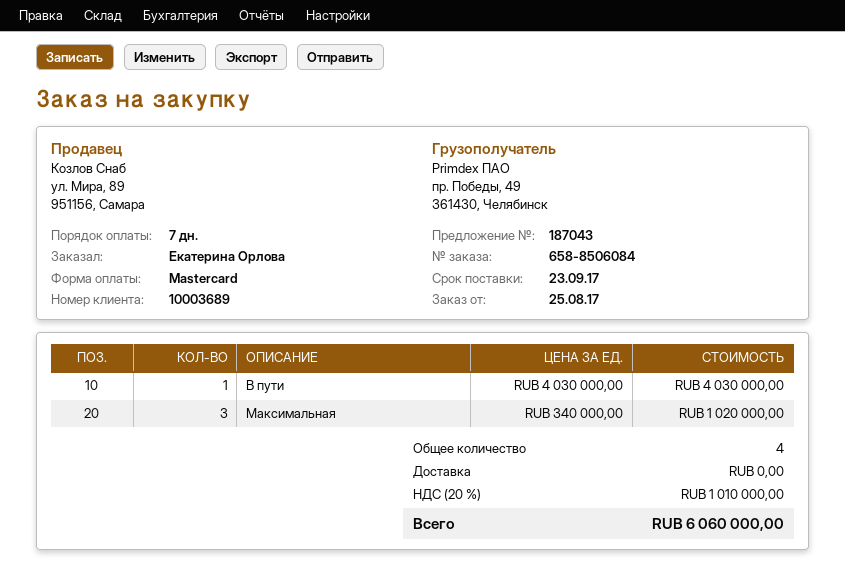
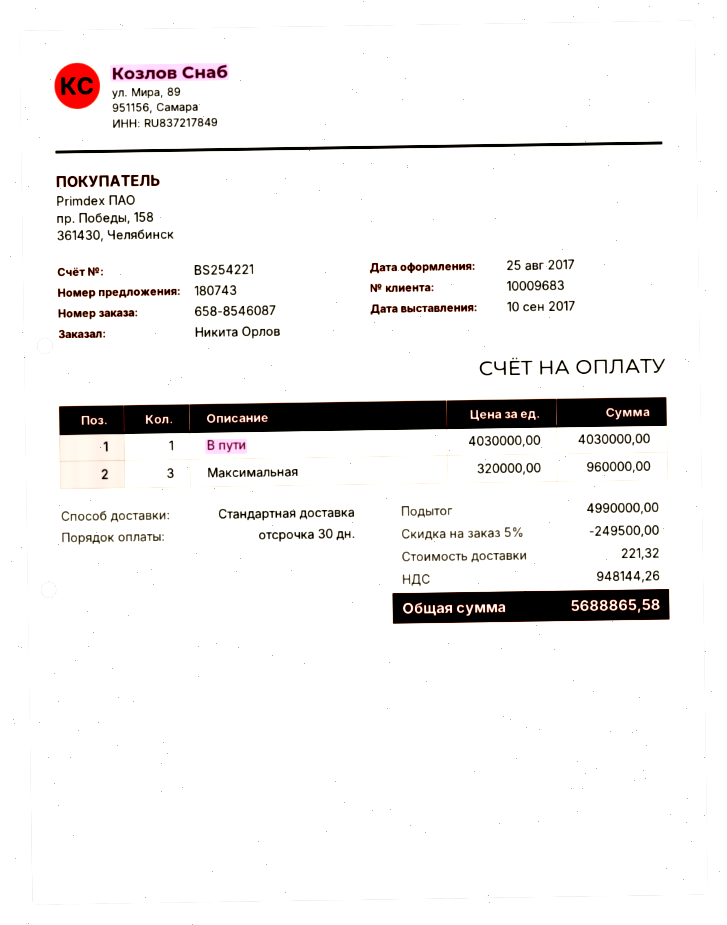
quote number: 187043 -> 180743
order number: 658-8506084 -> 658-8546087
payment terms: 7 days -> 30 days
customer number: 10003689 -> 10009683
ordered by: Екатерина Орлова -> Никита Орлов
Максимальная: 3 x 340000.00 = 1020000.00 -> 3 x 320000.00 = 960000.00
discount: none -> 5% = 249500.00
shipping: 0.00 -> 221.32
tax: 1010000.00 -> 948144.26
total: 6060000.00 -> 5688865.58

